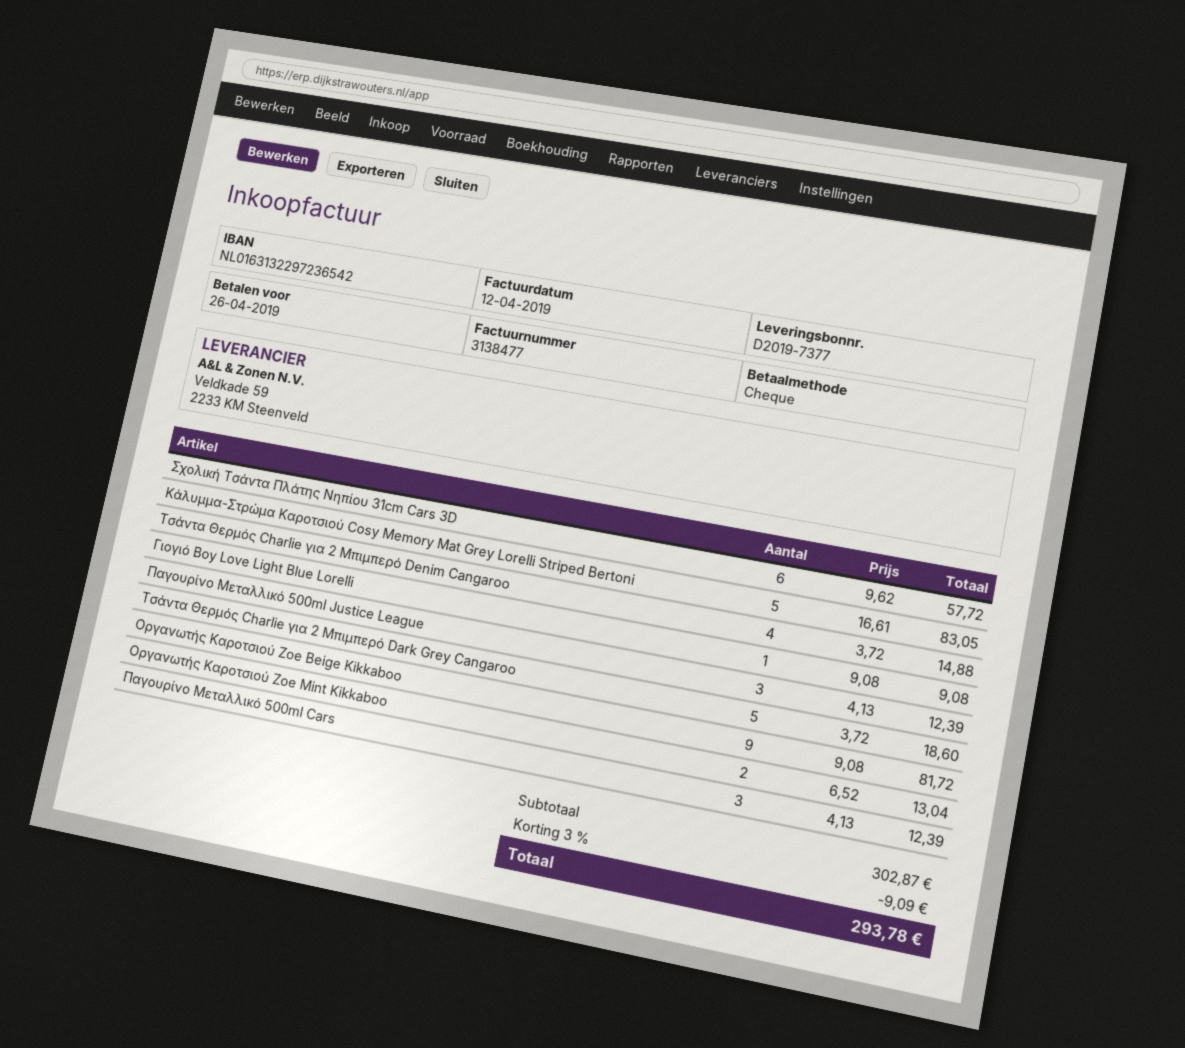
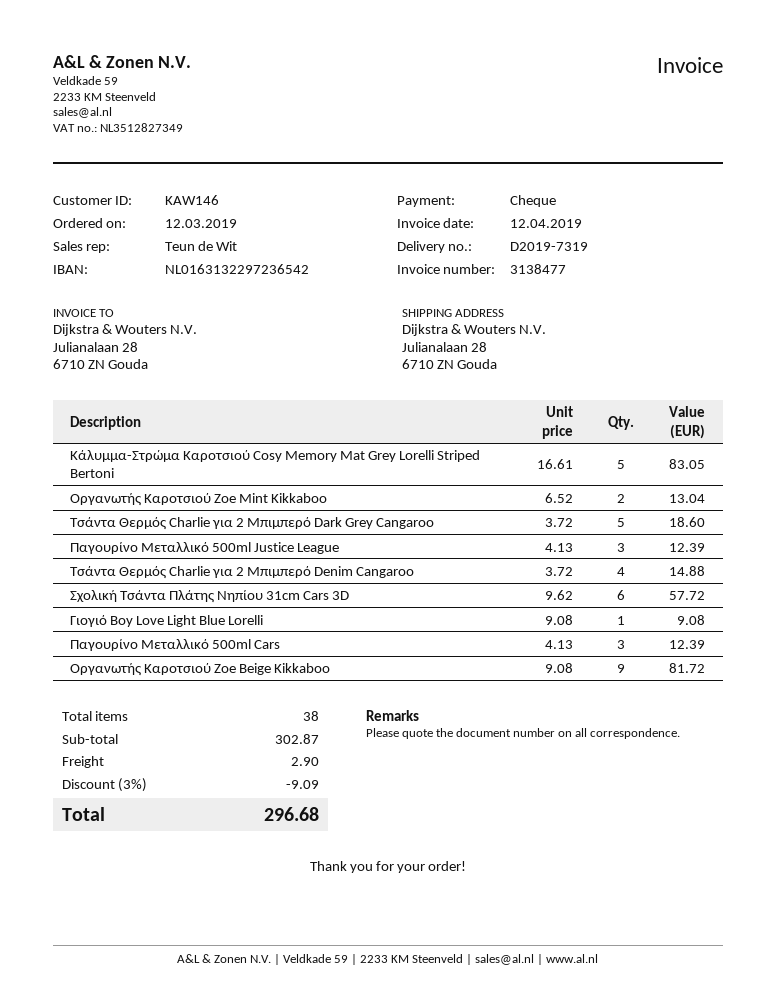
delivery note number: D2019-7377 -> D2019-7319
shipping: none -> 2.90
total: 293.78 -> 296.68

